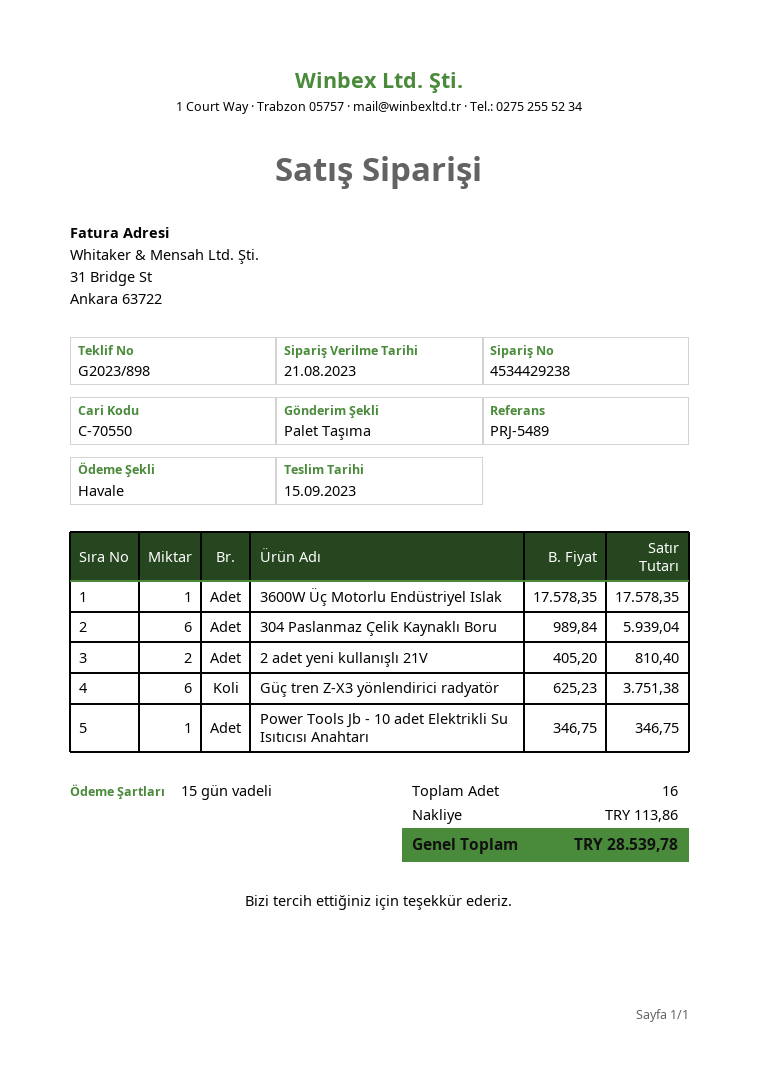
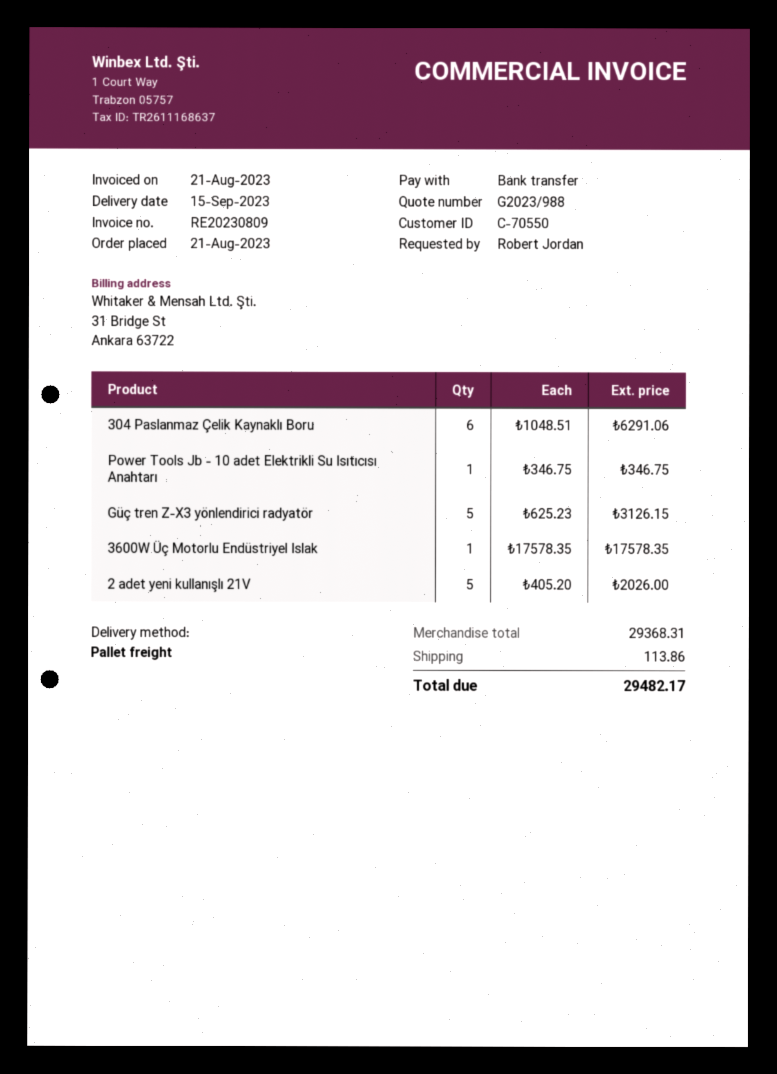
quote number: G2023/898 -> G2023/988
304 Paslanmaz Çelik Kaynaklı Boru: 6 x 989.84 = 5939.04 -> 6 x 1048.51 = 6291.06
2 adet yeni kullanışlı 21V: 2 x 405.20 = 810.40 -> 5 x 405.20 = 2026.00
Güç tren Z-X3 yönlendirici radyatör: 6 x 625.23 = 3751.38 -> 5 x 625.23 = 3126.15
total: 28539.78 -> 29482.17

